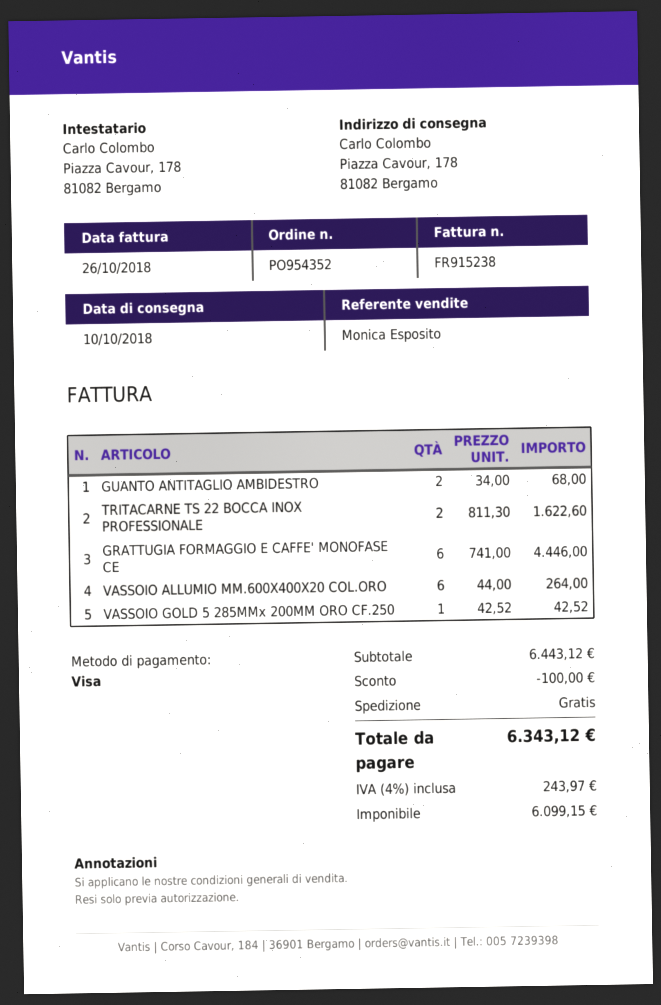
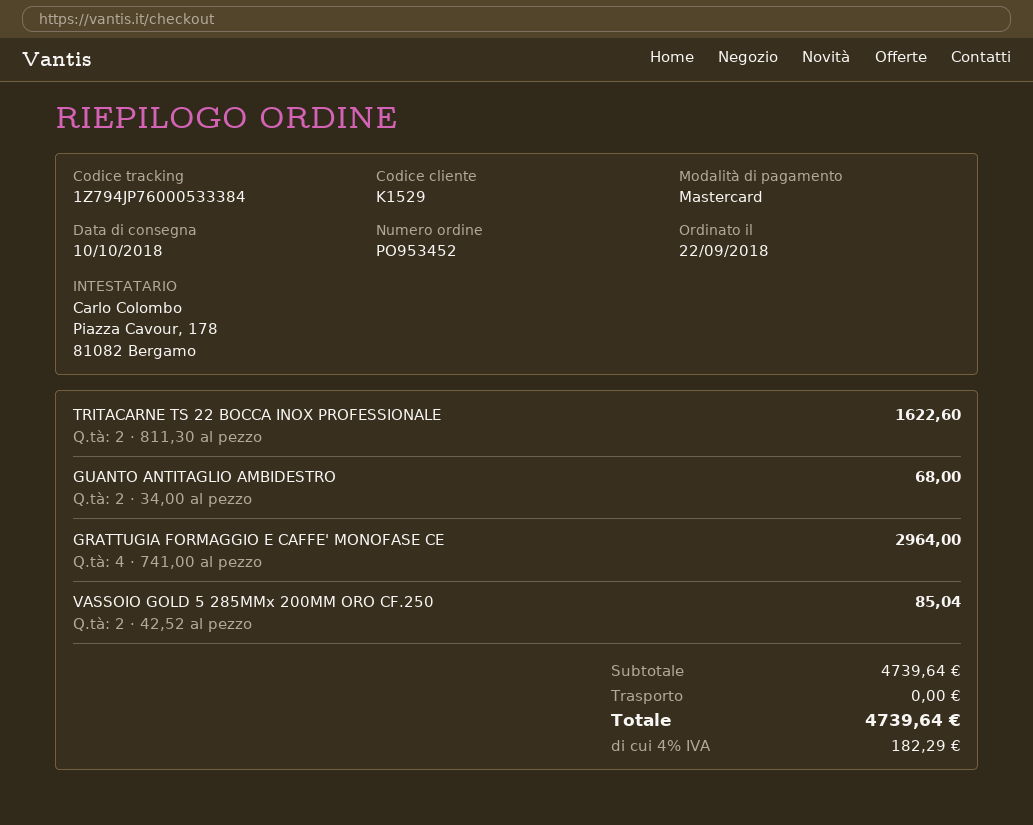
order number: PO954352 -> PO953452
payment method: Visa -> Mastercard
GRATTUGIA FORMAGGIO E CAFFE' MONOFASE CE: 6 x 741.00 = 4446.00 -> 4 x 741.00 = 2964.00
VASSOIO ALLUMIO MM.600X400X20 COL.ORO: 6 x 44.00 = 264.00 -> none
VASSOIO GOLD 5 285MMx 200MM ORO CF.250: 1 x 42.52 = 42.52 -> 2 x 42.52 = 85.04
subtotal: 6443.12 -> 4739.64
discount: 100.00 -> none
tax: 4% = 243.97 -> 4% = 182.29
total: 6343.12 -> 4739.64

